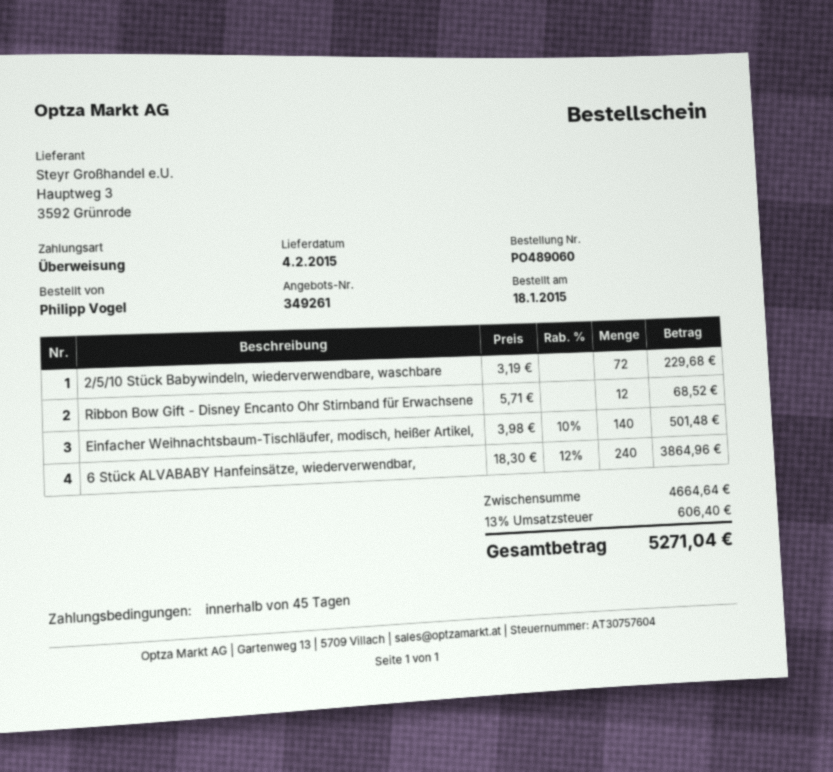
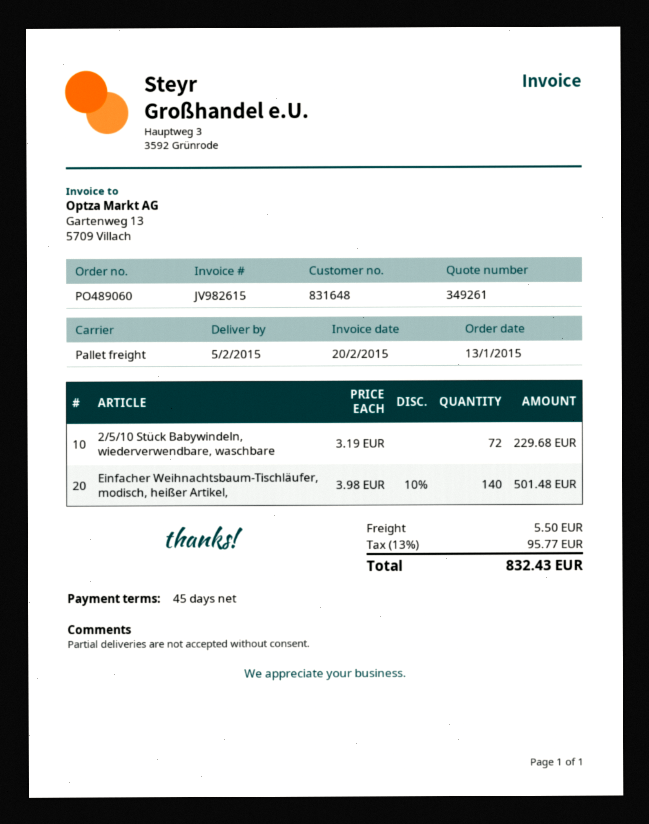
order date: 2015-01-18 -> 2015-01-13
delivery date: 2015-02-04 -> 2015-02-05
Ribbon Bow Gift - Disney Encanto Ohr Stirnband für Erwachsene: 12 x 5.71 = 68.52 -> none
6 Stück ALVABABY Hanfeinsätze, wiederverwendbar,: 240 x 18.30 - 12% = 3864.96 -> none
shipping: none -> 5.50
tax: 13% = 606.40 -> 13% = 95.77
total: 5271.04 -> 832.43

